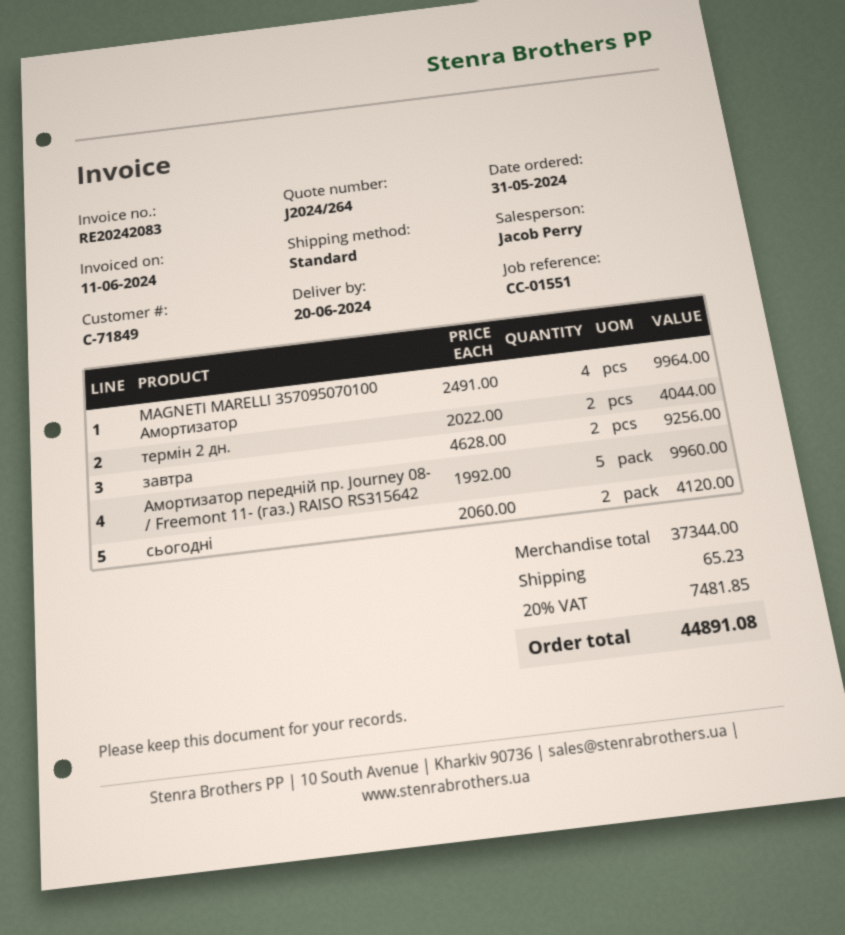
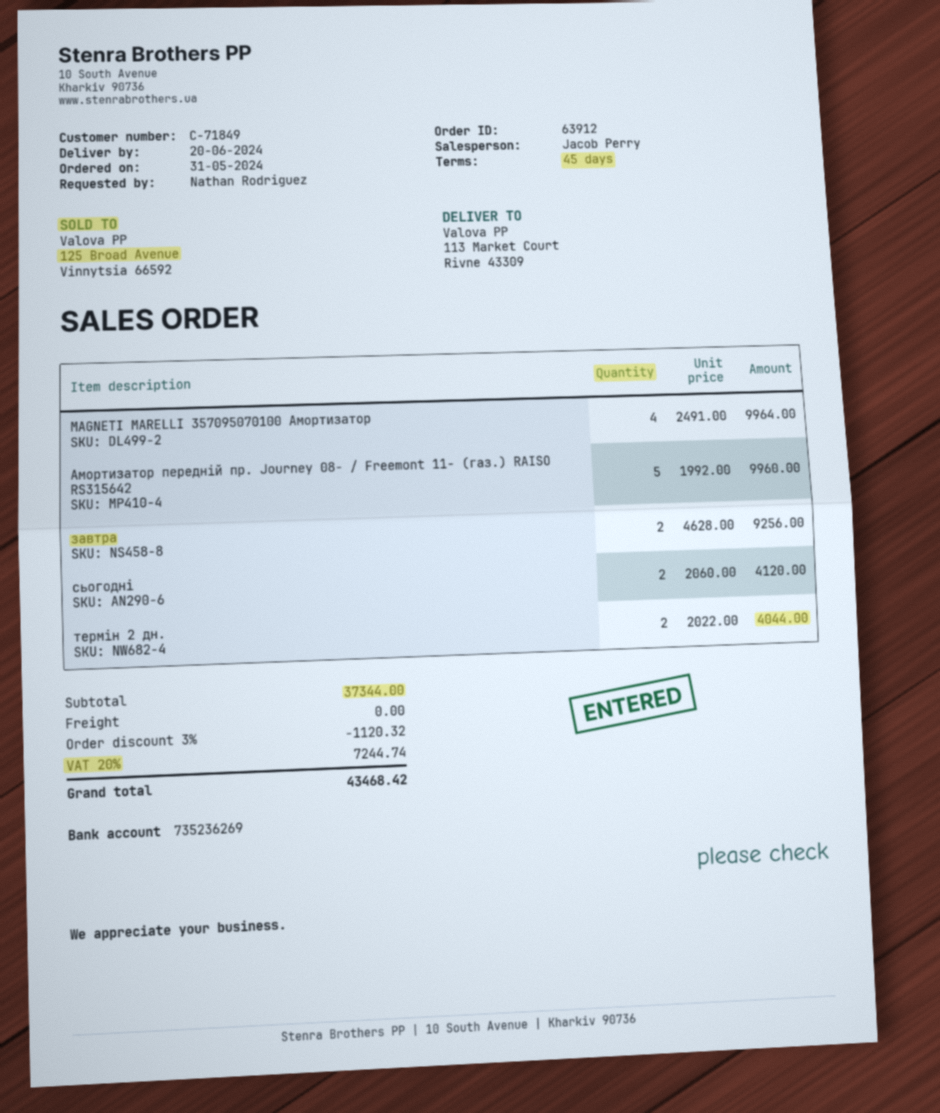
discount: none -> 3% = 1120.32
shipping: 65.23 -> 0.00
tax: 20% = 7481.85 -> 20% = 7244.74
total: 44891.08 -> 43468.42

